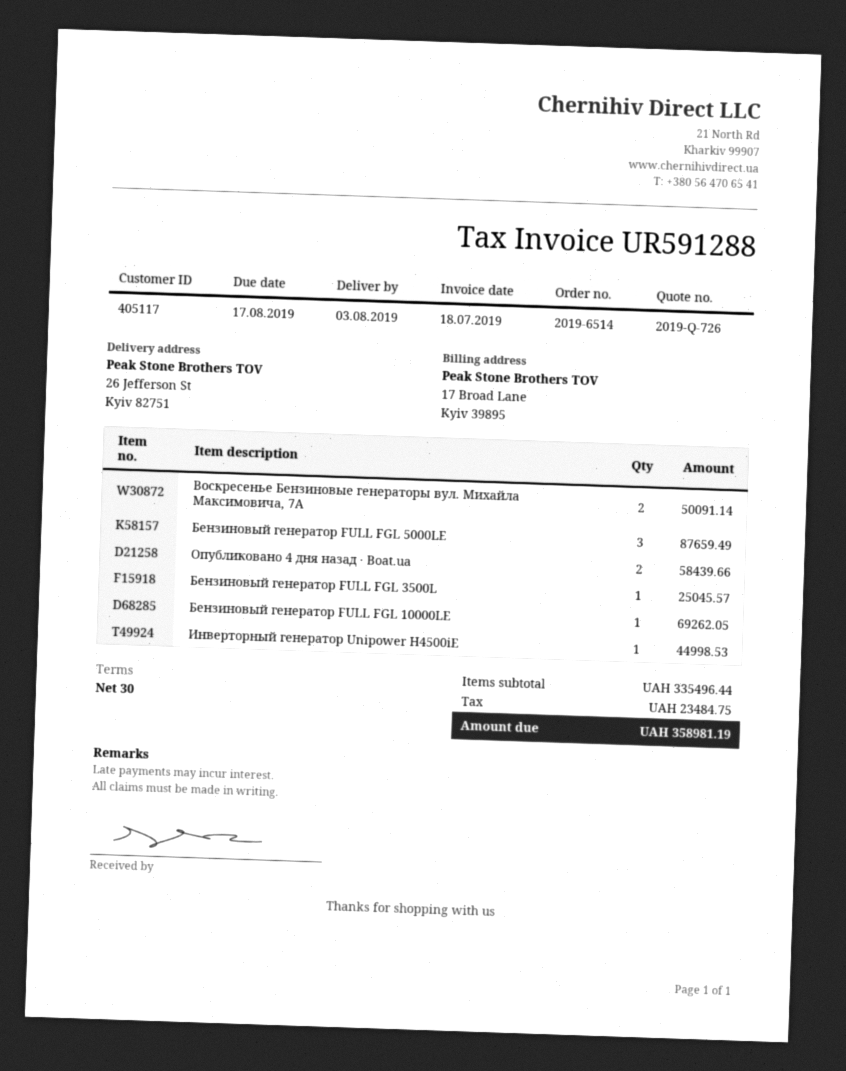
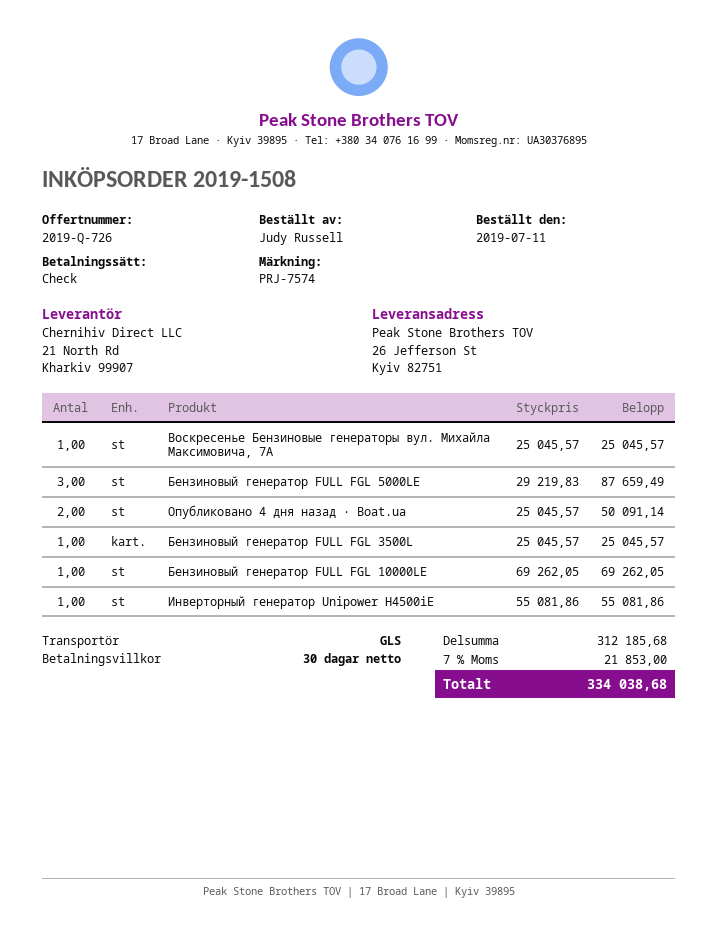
order number: 2019-6514 -> 2019-1508
Воскресенье Бензиновые генераторы вул. Михайла Максимовича, 7А: 2 for 50091.14 -> 1 for 25045.57
Опубликовано 4 дня назад · Boat.ua: 2 for 58439.66 -> 2 for 50091.14
Инверторный генератор Unipower H4500iE: 1 for 44998.53 -> 1 for 55081.86
subtotal: 335496.44 -> 312185.68
tax: 23484.75 -> 21853.00
total: 358981.19 -> 334038.68

